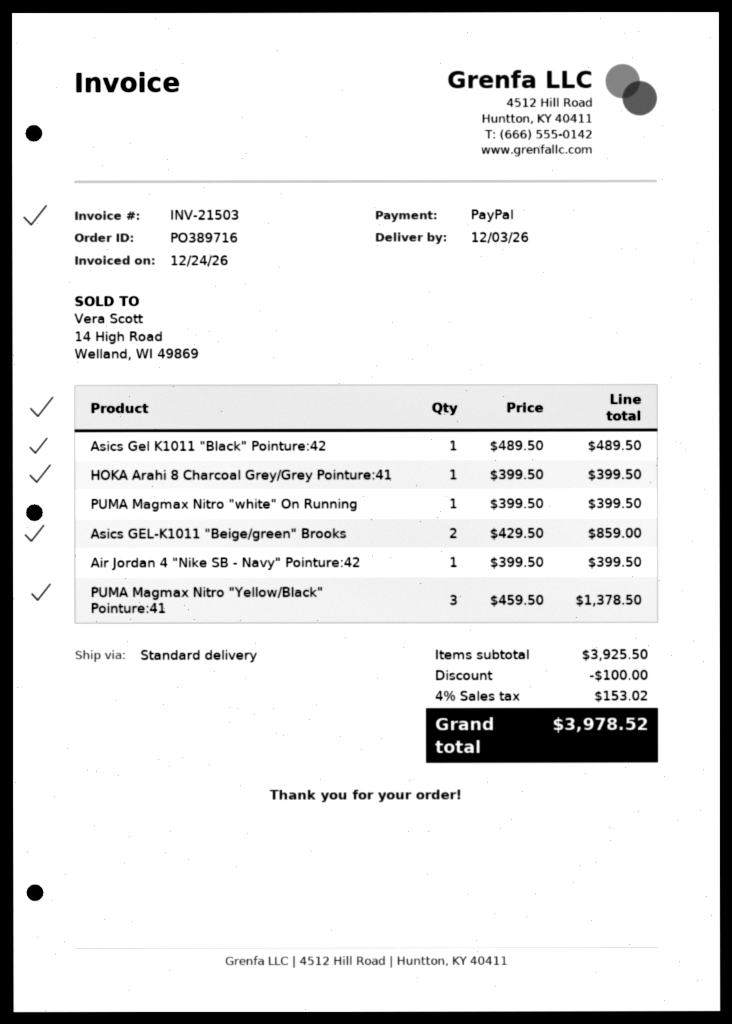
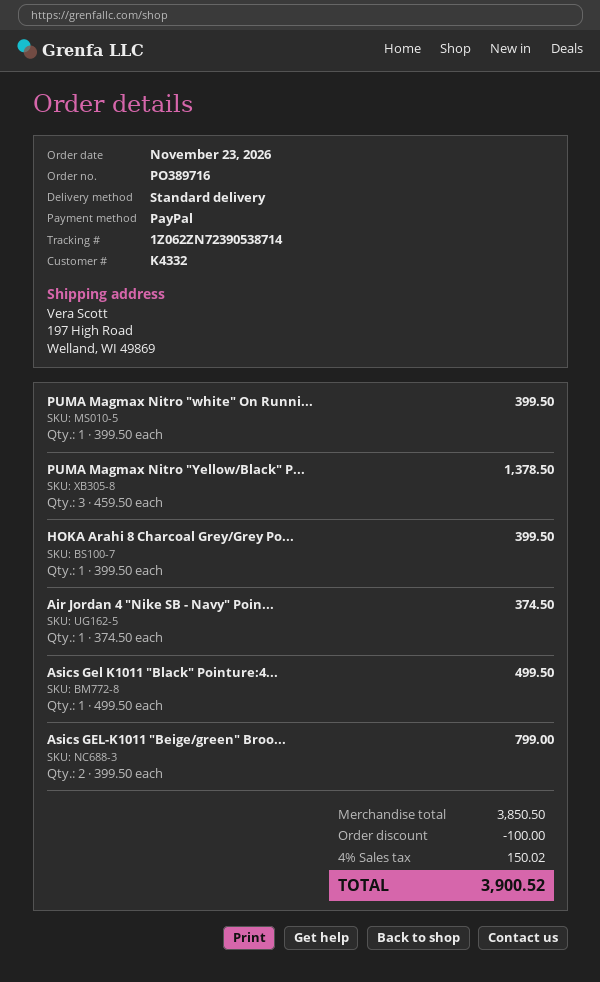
Asics Gel K1011 "Black" Pointure:42: 1 x 489.50 = 489.50 -> 1 x 499.50 = 499.50
Asics GEL-K1011 "Beige/green" Brooks: 2 x 429.50 = 859.00 -> 2 x 399.50 = 799.00
Air Jordan 4 "Nike SB - Navy" Pointure:42: 1 x 399.50 = 399.50 -> 1 x 374.50 = 374.50
subtotal: 3925.50 -> 3850.50
tax: 4% = 153.02 -> 4% = 150.02
total: 3978.52 -> 3900.52

